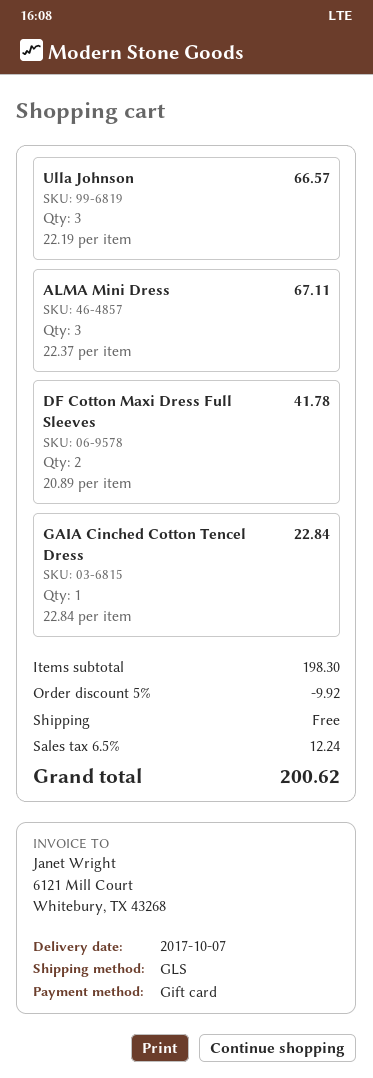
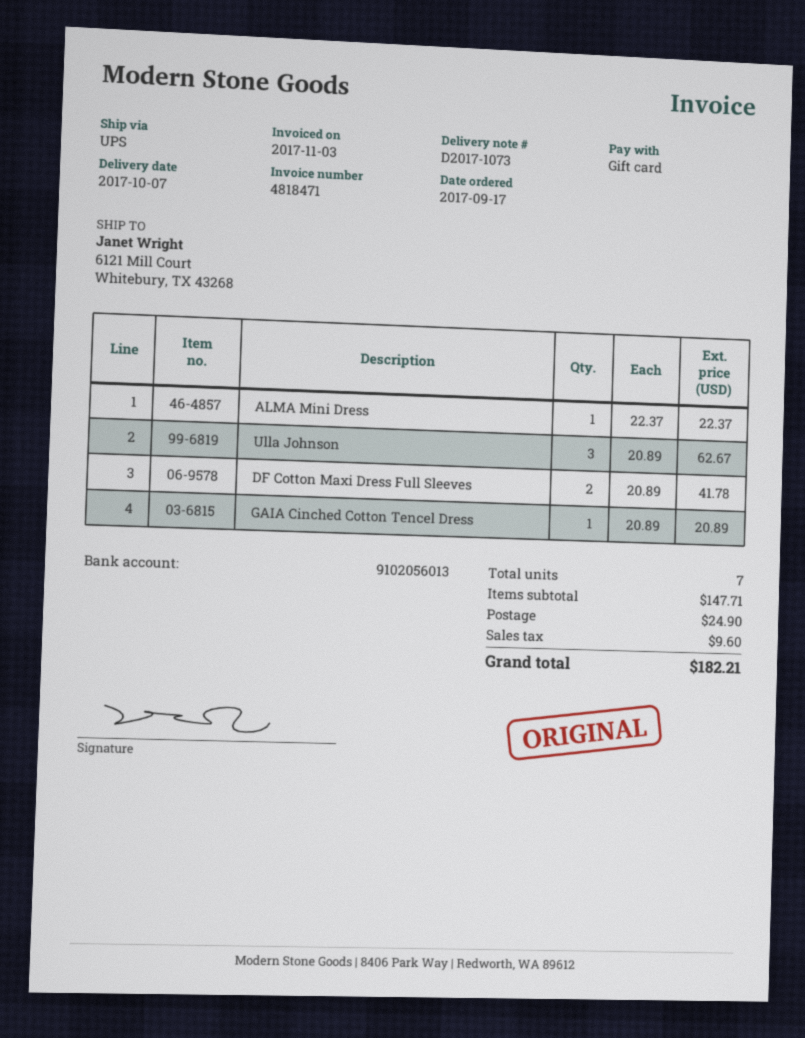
shipping method: GLS -> UPS
Ulla Johnson: 3 x 22.19 = 66.57 -> 3 x 20.89 = 62.67
ALMA Mini Dress: 3 x 22.37 = 67.11 -> 1 x 22.37 = 22.37
GAIA Cinched Cotton Tencel Dress: 1 x 22.84 = 22.84 -> 1 x 20.89 = 20.89
subtotal: 198.30 -> 147.71
discount: 5% = 9.92 -> none
shipping: 0.00 -> 24.90
tax: 12.24 -> 9.60
total: 200.62 -> 182.21

